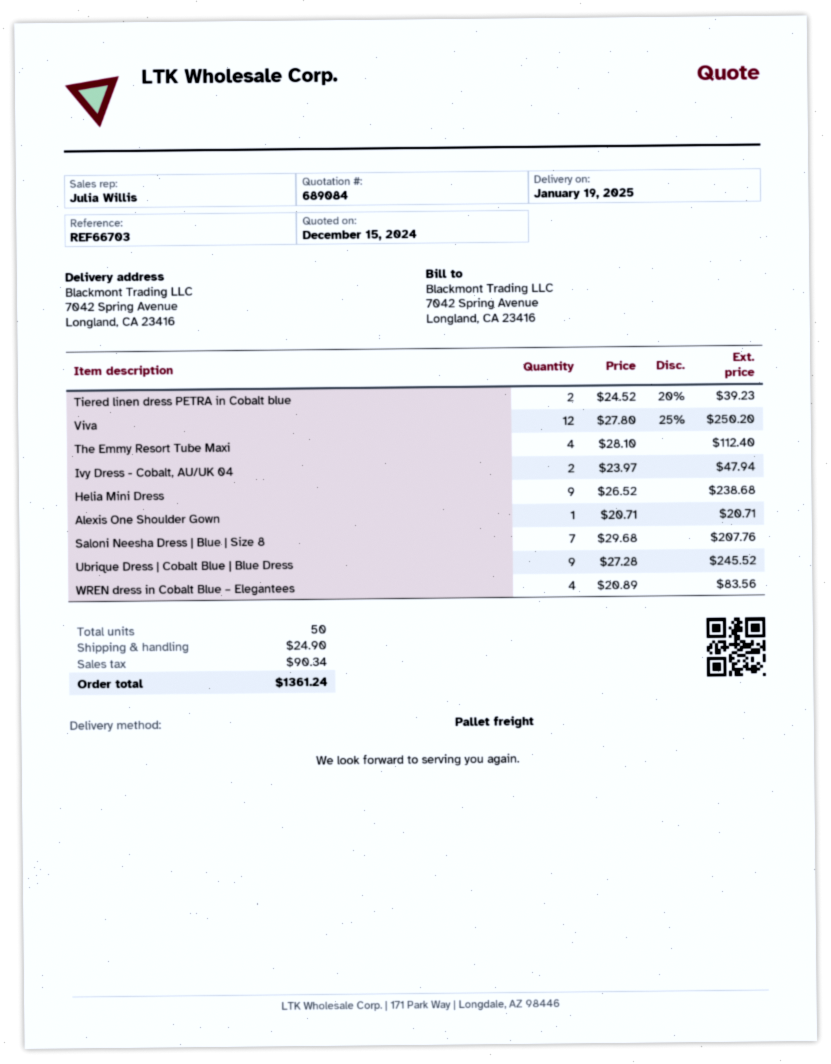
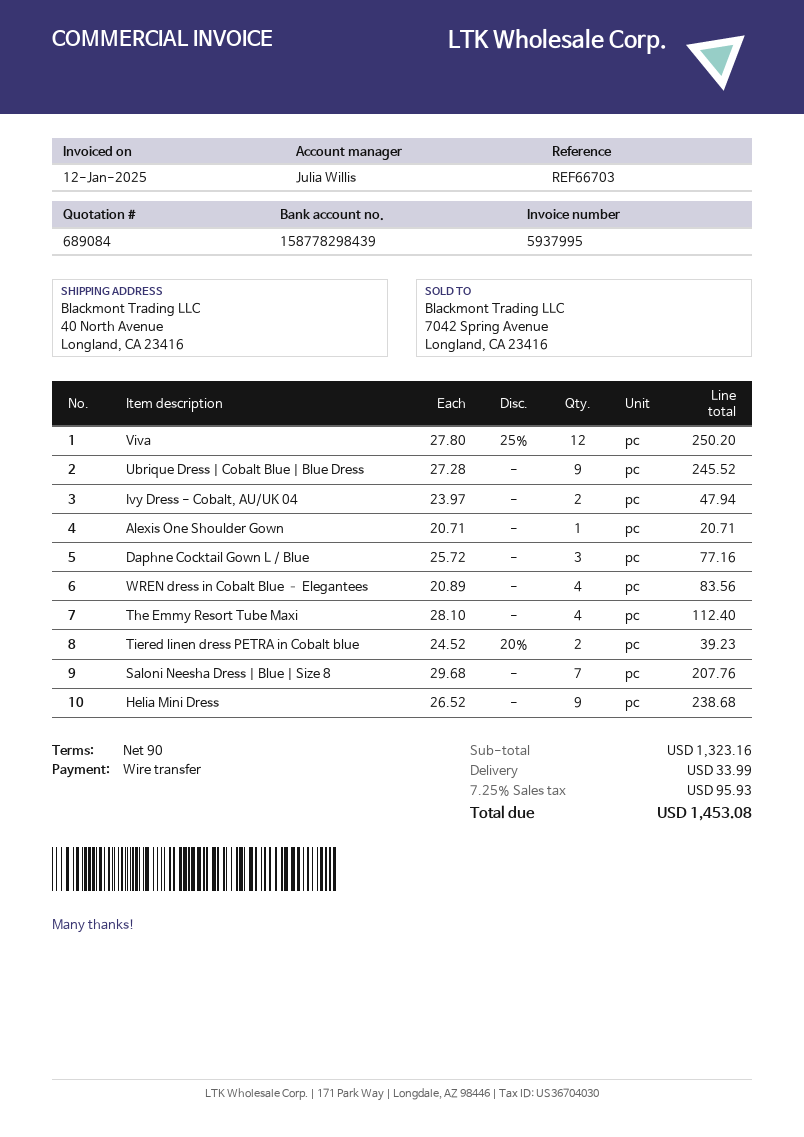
ship to: 7042 Spring Avenue, Longland, CA 23416 -> 40 North Avenue, Longland, CA 23416
Daphne Cocktail Gown L / Blue: none -> 3 x 25.72 = 77.16
shipping: 24.90 -> 33.99
tax: 90.34 -> 95.93
total: 1361.24 -> 1453.08

